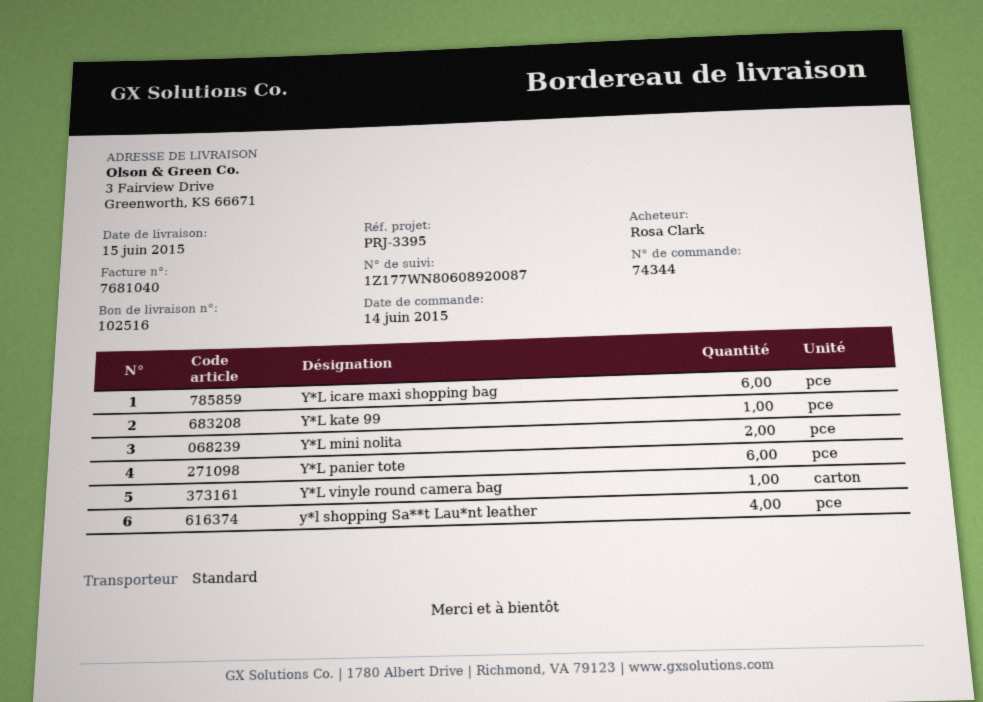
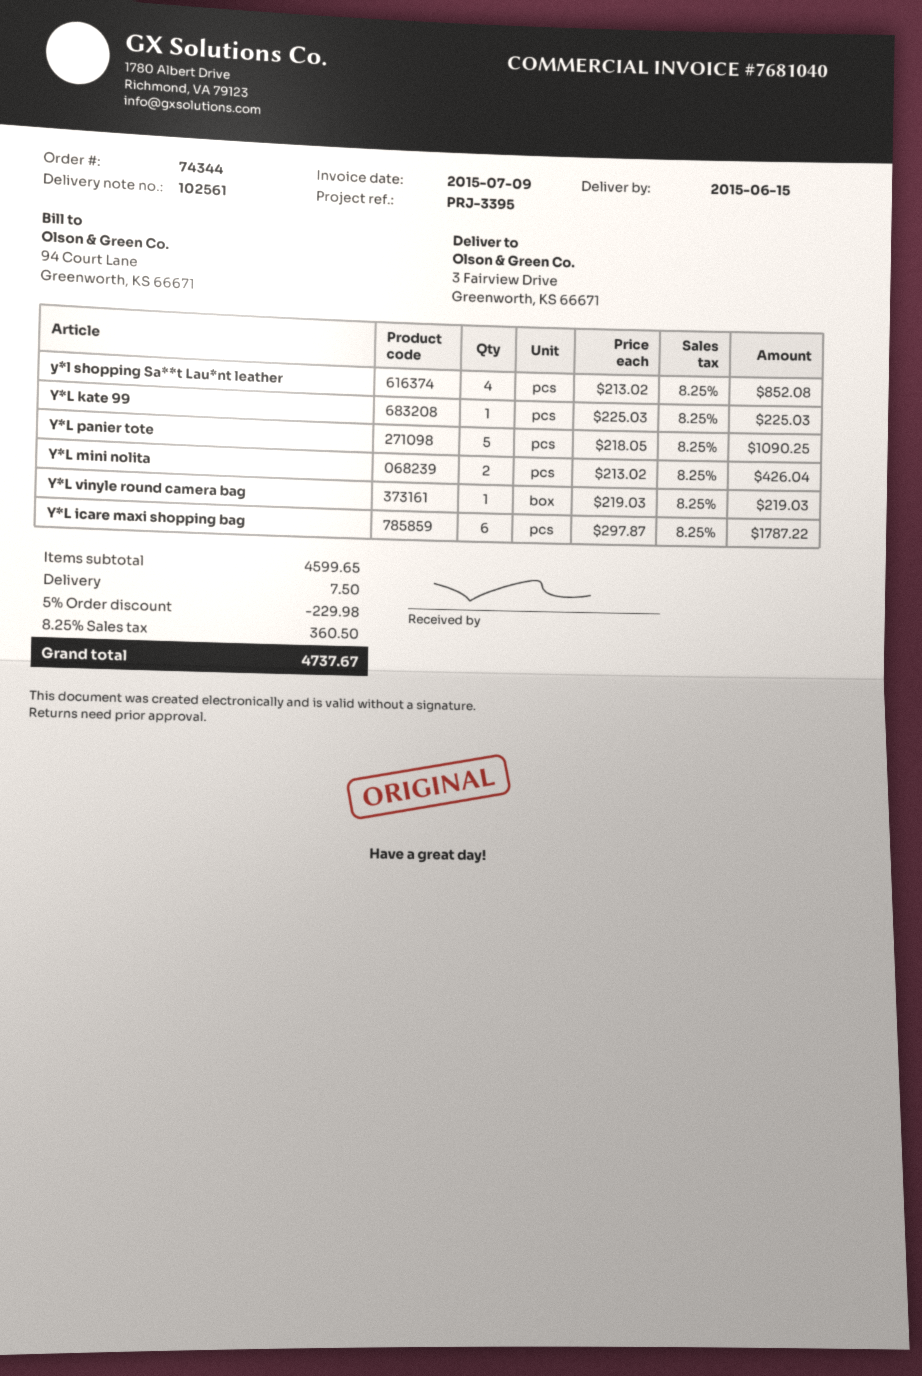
delivery note number: 102516 -> 102561
Y*L panier tote: 6 -> 5

